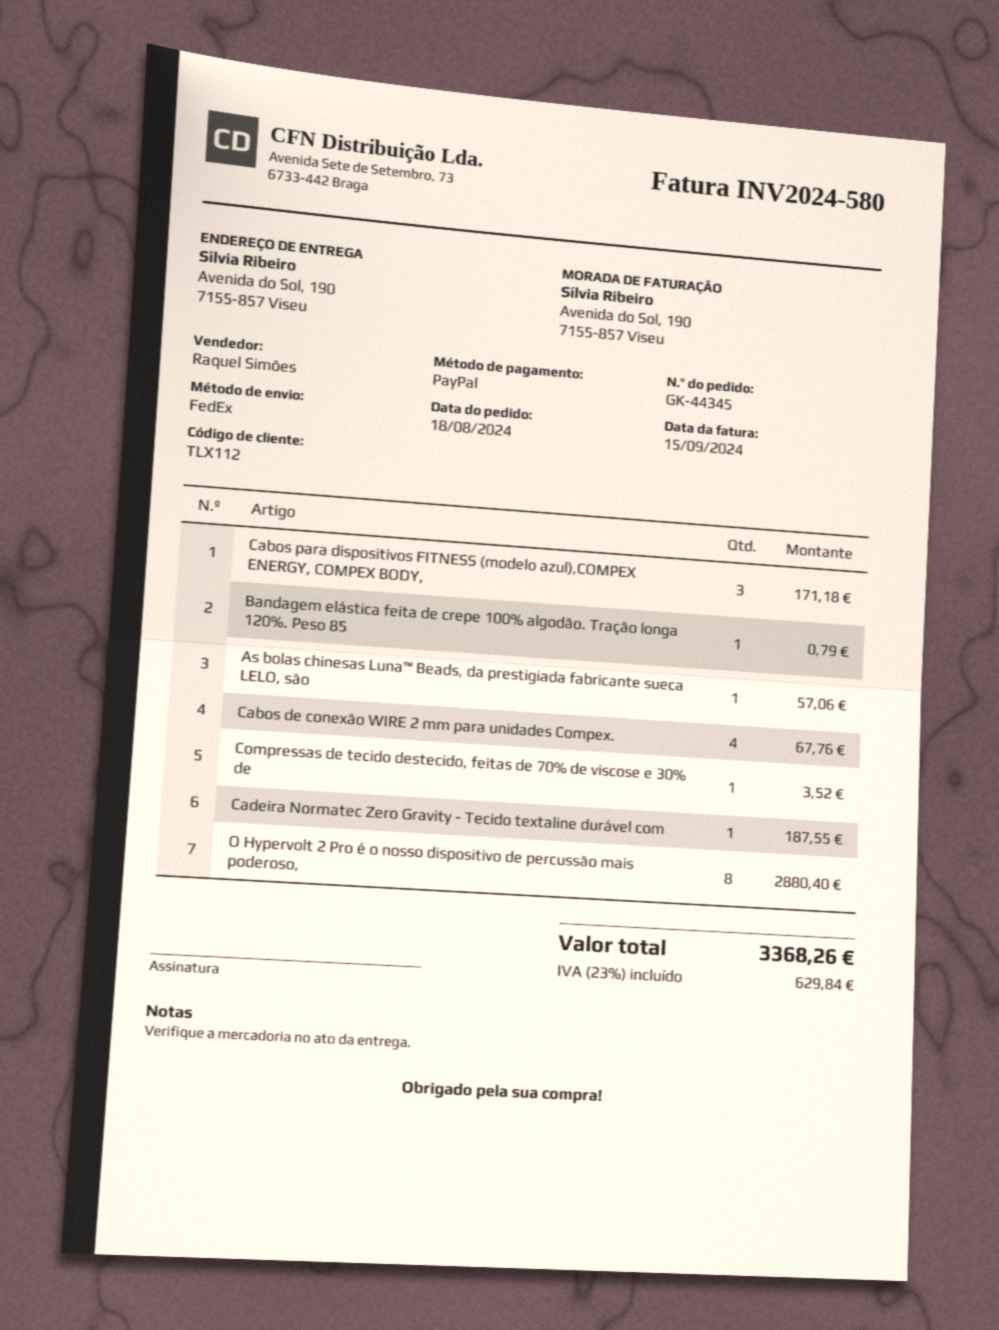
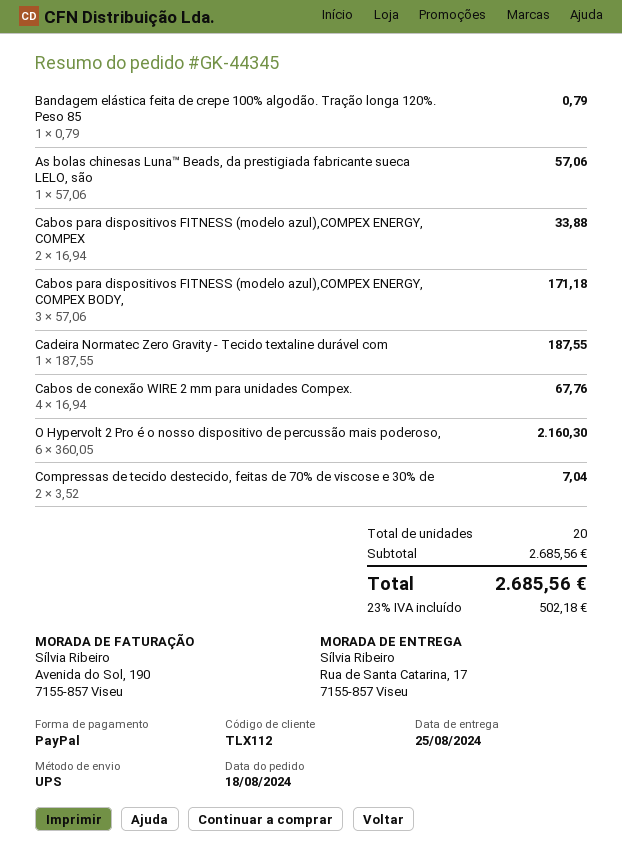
shipping method: FedEx -> UPS
ship to: Avenida do Sol, 190, 7155-857 Viseu -> Rua de Santa Catarina, 17, 7155-857 Viseu
Compressas de tecido destecido, feitas de 70% de viscose e 30% de: 1 for 3.52 -> 2 for 7.04
O Hypervolt 2 Pro é o nosso dispositivo de percussão mais poderoso,: 8 for 2880.40 -> 6 for 2160.30
Cabos para dispositivos FITNESS (modelo azul),COMPEX ENERGY, COMPEX: none -> 2 for 33.88
tax: 23% = 629.84 -> 23% = 502.18
total: 3368.26 -> 2685.56

